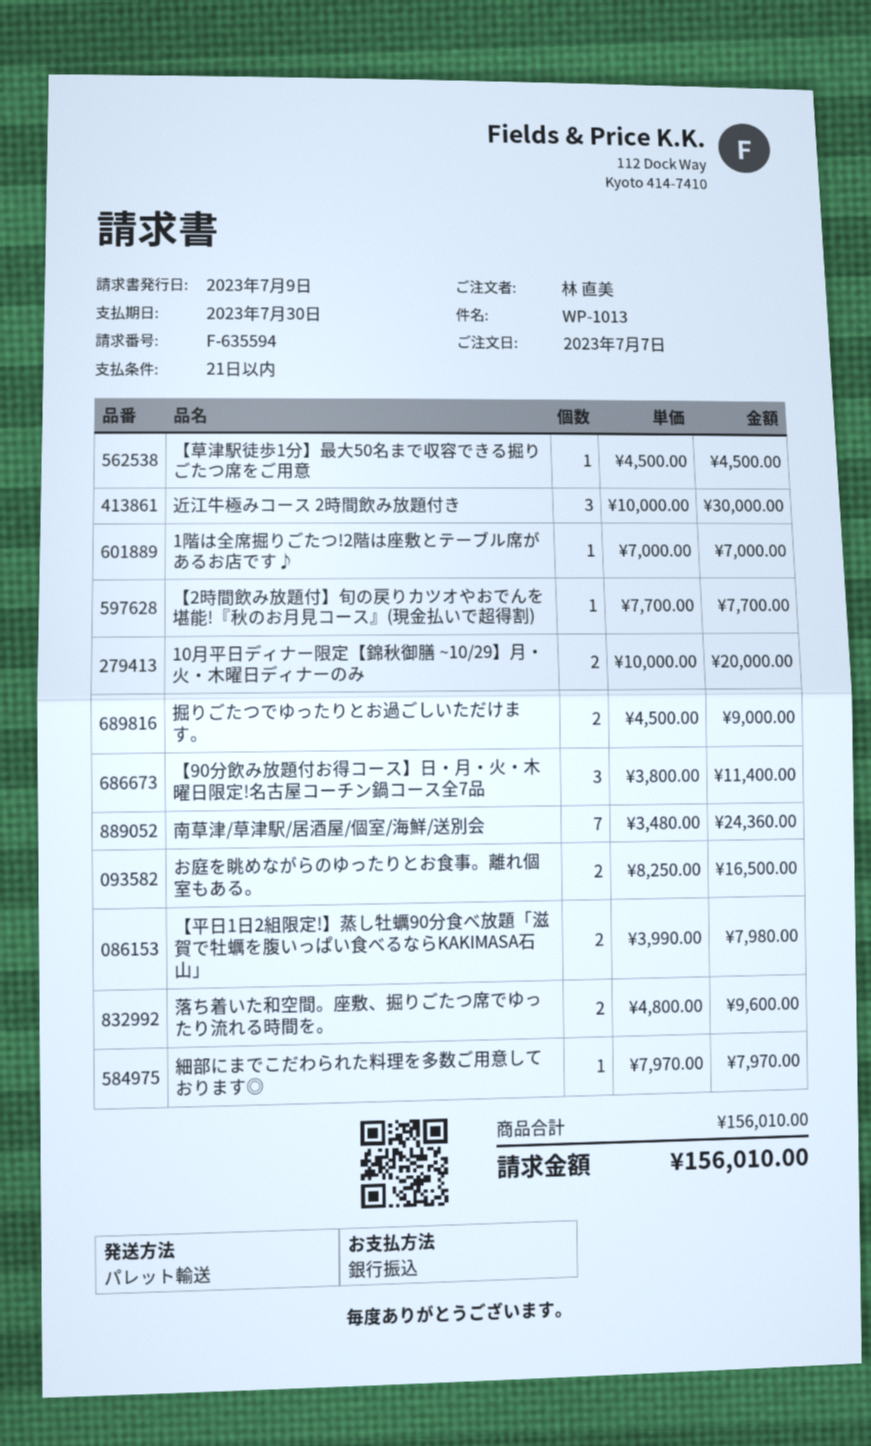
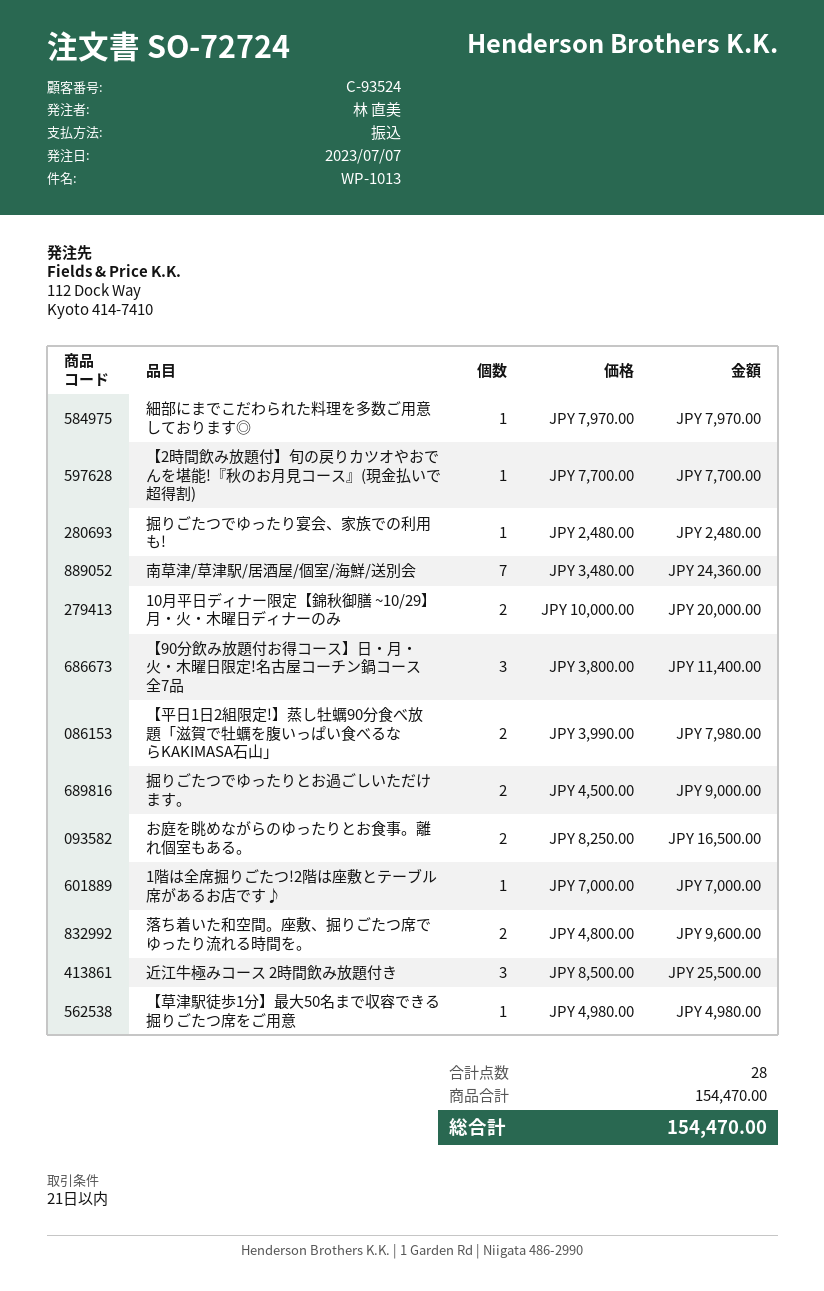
【草津駅徒歩1分】最大50名まで収容できる掘りごたつ席をご用意: 1 x 4500.00 = 4500.00 -> 1 x 4980.00 = 4980.00
近江牛極みコース 2時間飲み放題付き: 3 x 10000.00 = 30000.00 -> 3 x 8500.00 = 25500.00
掘りごたつでゆったり宴会、家族での利用も!: none -> 1 x 2480.00 = 2480.00
subtotal: 156010.00 -> 154470.00
total: 156010.00 -> 154470.00

